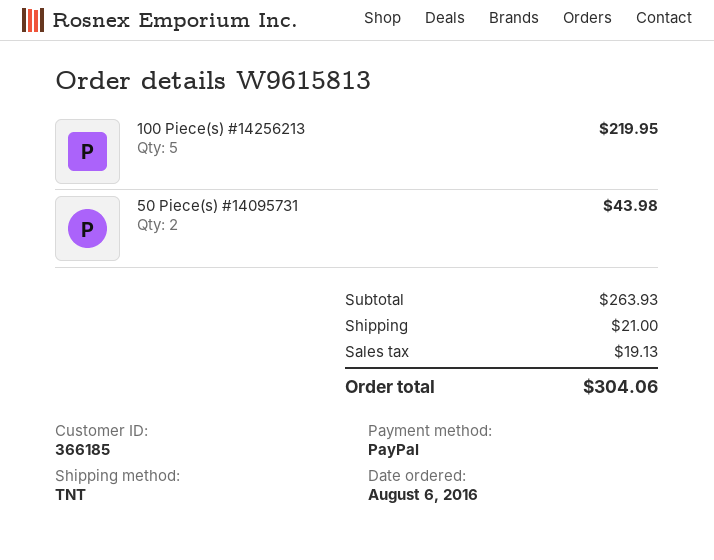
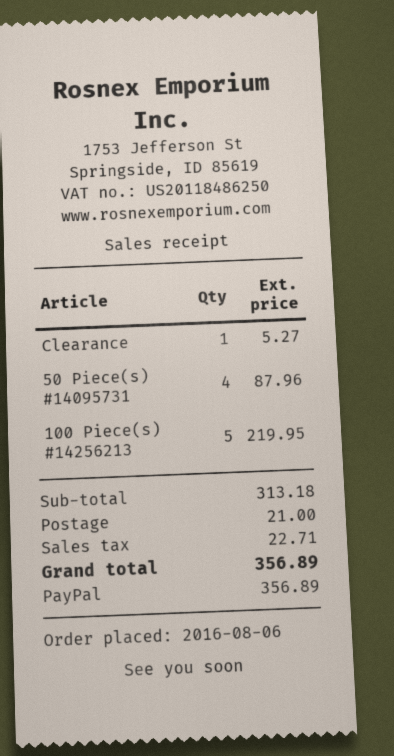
50 Piece(s) #14095731: 2 for 43.98 -> 4 for 87.96
Clearance: none -> 1 for 5.27
subtotal: 263.93 -> 313.18
tax: 19.13 -> 22.71
total: 304.06 -> 356.89

